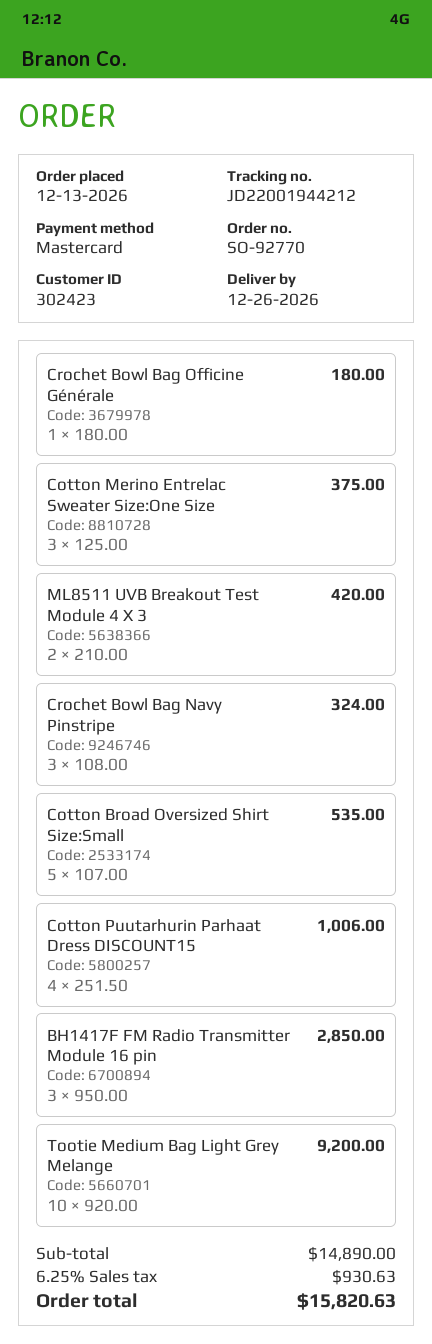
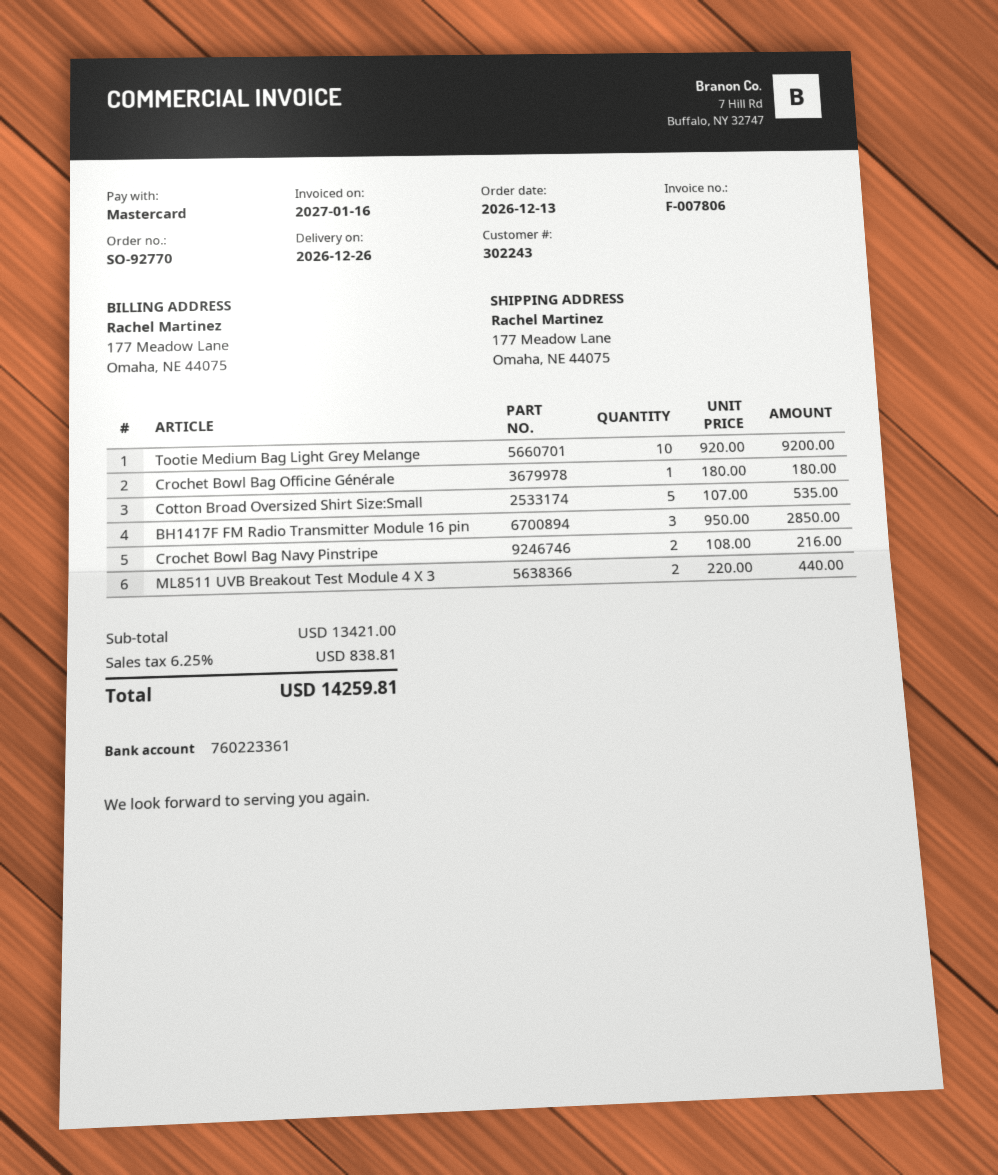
customer number: 302423 -> 302243
Cotton Merino Entrelac Sweater Size:One Size: 3 x 125.00 = 375.00 -> none
ML8511 UVB Breakout Test Module 4 X 3: 2 x 210.00 = 420.00 -> 2 x 220.00 = 440.00
Crochet Bowl Bag Navy Pinstripe: 3 x 108.00 = 324.00 -> 2 x 108.00 = 216.00
Cotton Puutarhurin Parhaat Dress DISCOUNT15: 4 x 251.50 = 1006.00 -> none
subtotal: 14890.00 -> 13421.00
tax: 6.25% = 930.63 -> 6.25% = 838.81
total: 15820.63 -> 14259.81

